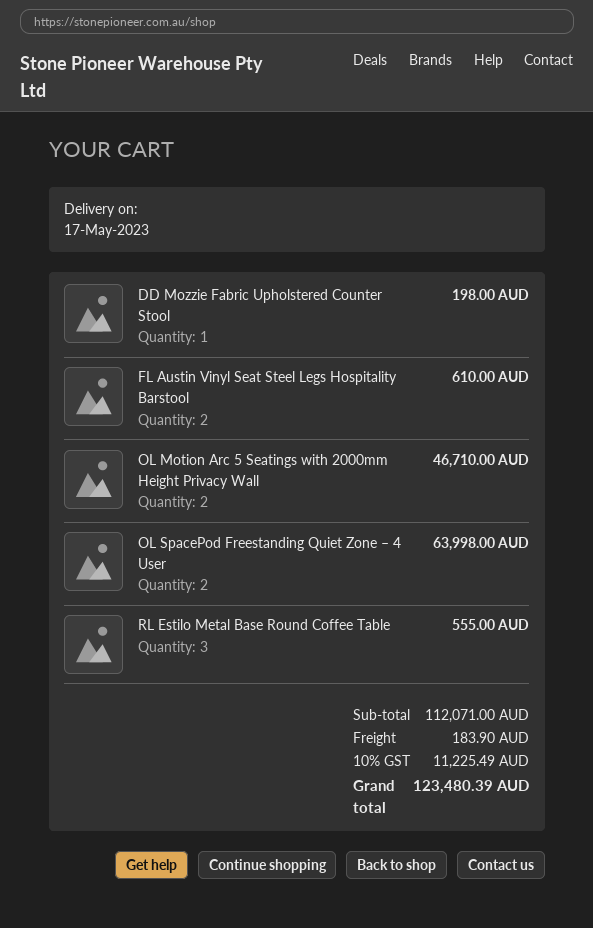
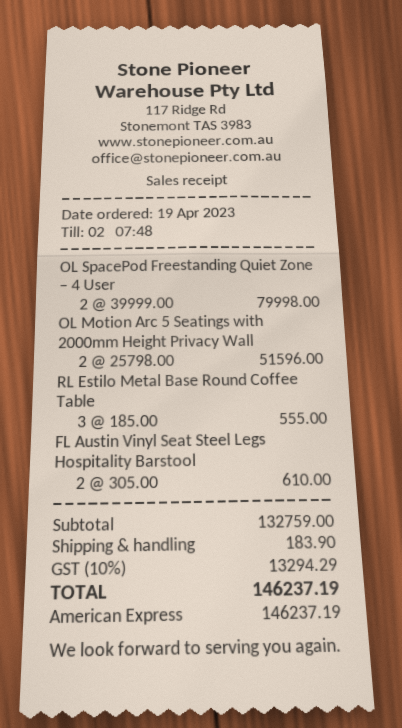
DD Mozzie Fabric Upholstered Counter Stool: 1 for 198.00 -> none
OL Motion Arc 5 Seatings with 2000mm Height Privacy Wall: 2 for 46710.00 -> 2 for 51596.00
OL SpacePod Freestanding Quiet Zone – 4 User: 2 for 63998.00 -> 2 for 79998.00
subtotal: 112071.00 -> 132759.00
tax: 10% = 11225.49 -> 10% = 13294.29
total: 123480.39 -> 146237.19

